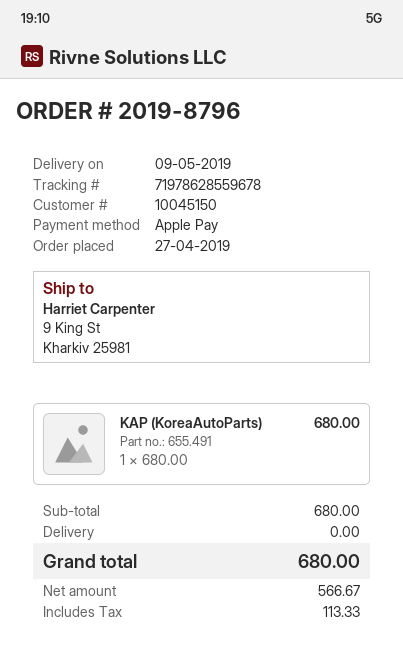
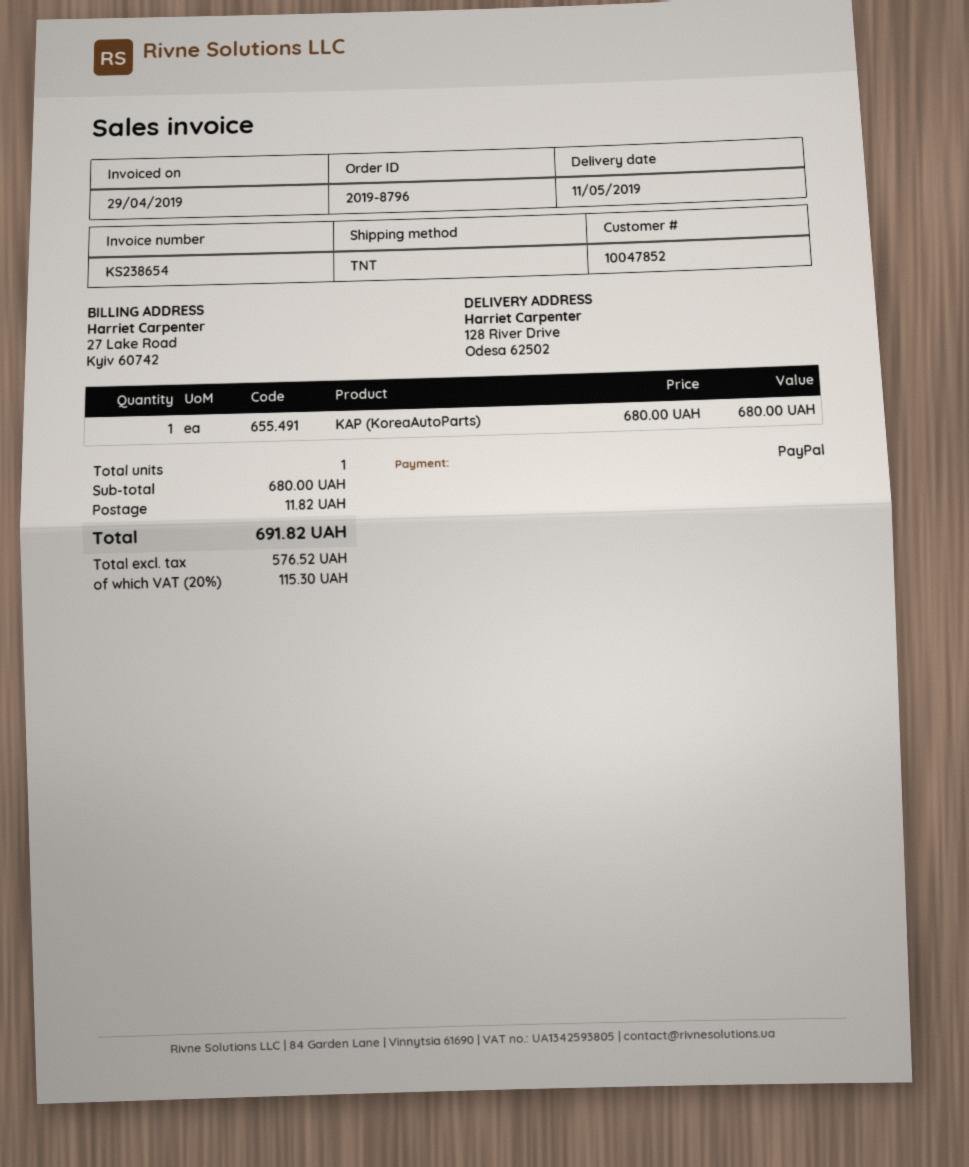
delivery date: 2019-05-09 -> 2019-05-11
customer number: 10045150 -> 10047852
payment method: Apple Pay -> PayPal
ship to: 9 King St, Kharkiv 25981 -> 128 River Drive, Odesa 62502
shipping: 0.00 -> 11.82
net: 566.67 -> 576.52
tax: 113.33 -> 115.30
total: 680.00 -> 691.82

